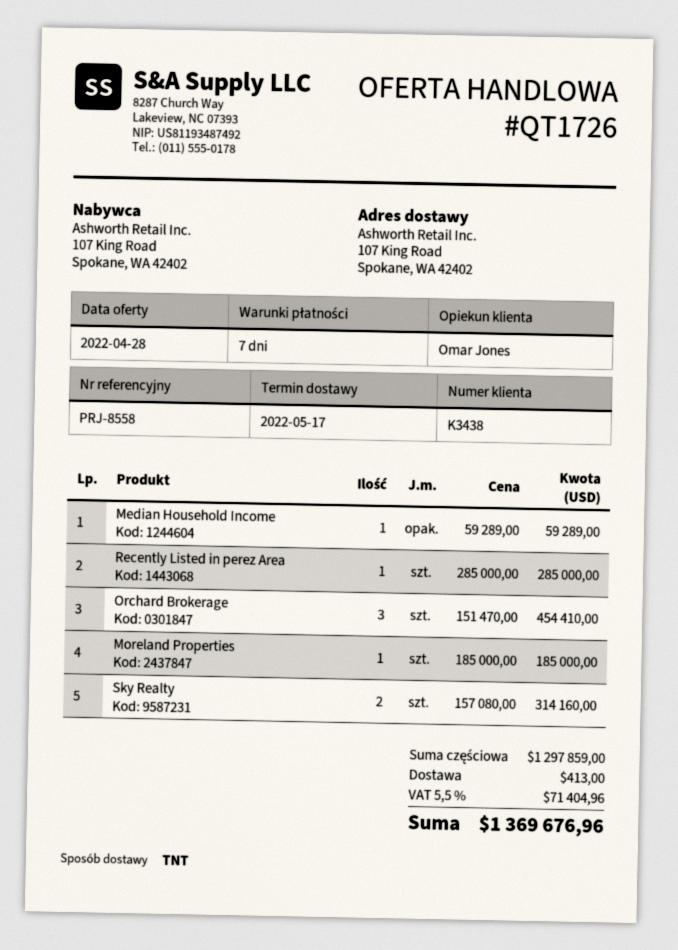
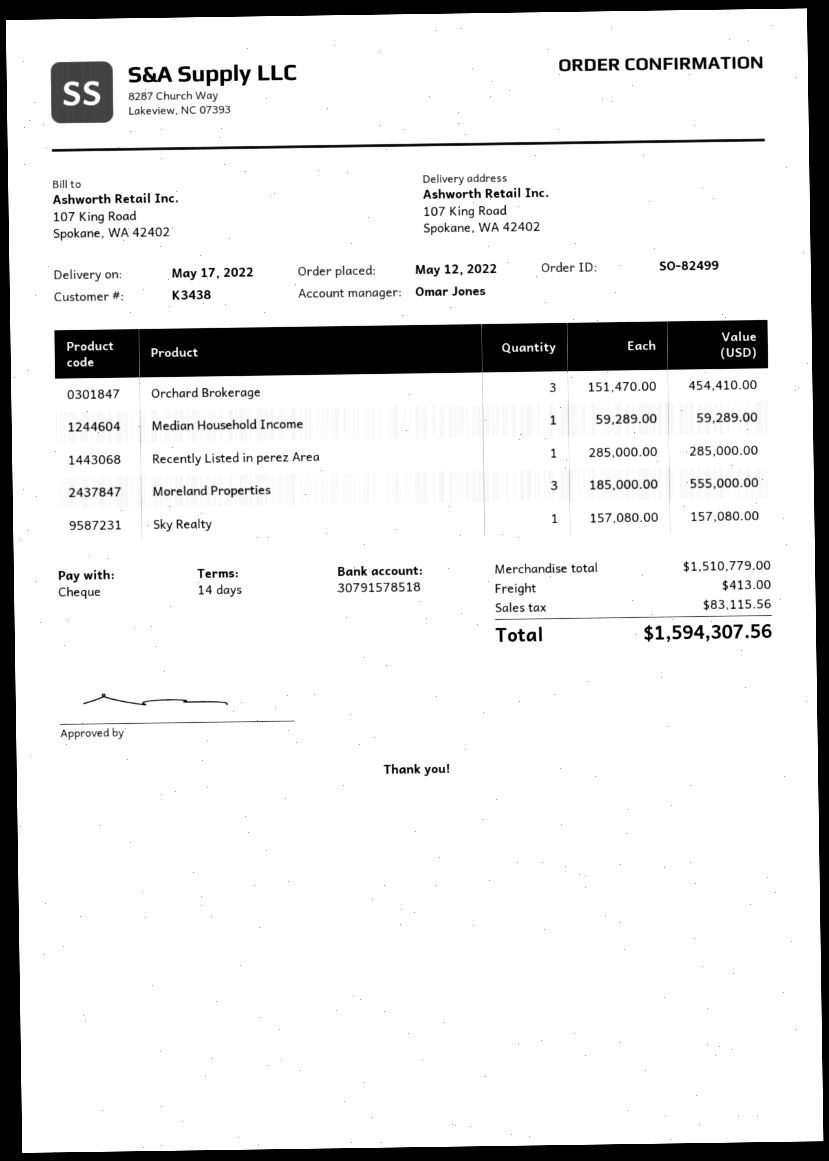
payment terms: 7 days -> 14 days
Moreland Properties: 1 x 185000.00 = 185000.00 -> 3 x 185000.00 = 555000.00
Sky Realty: 2 x 157080.00 = 314160.00 -> 1 x 157080.00 = 157080.00
subtotal: 1297859.00 -> 1510779.00
tax: 71404.96 -> 83115.56
total: 1369676.96 -> 1594307.56

